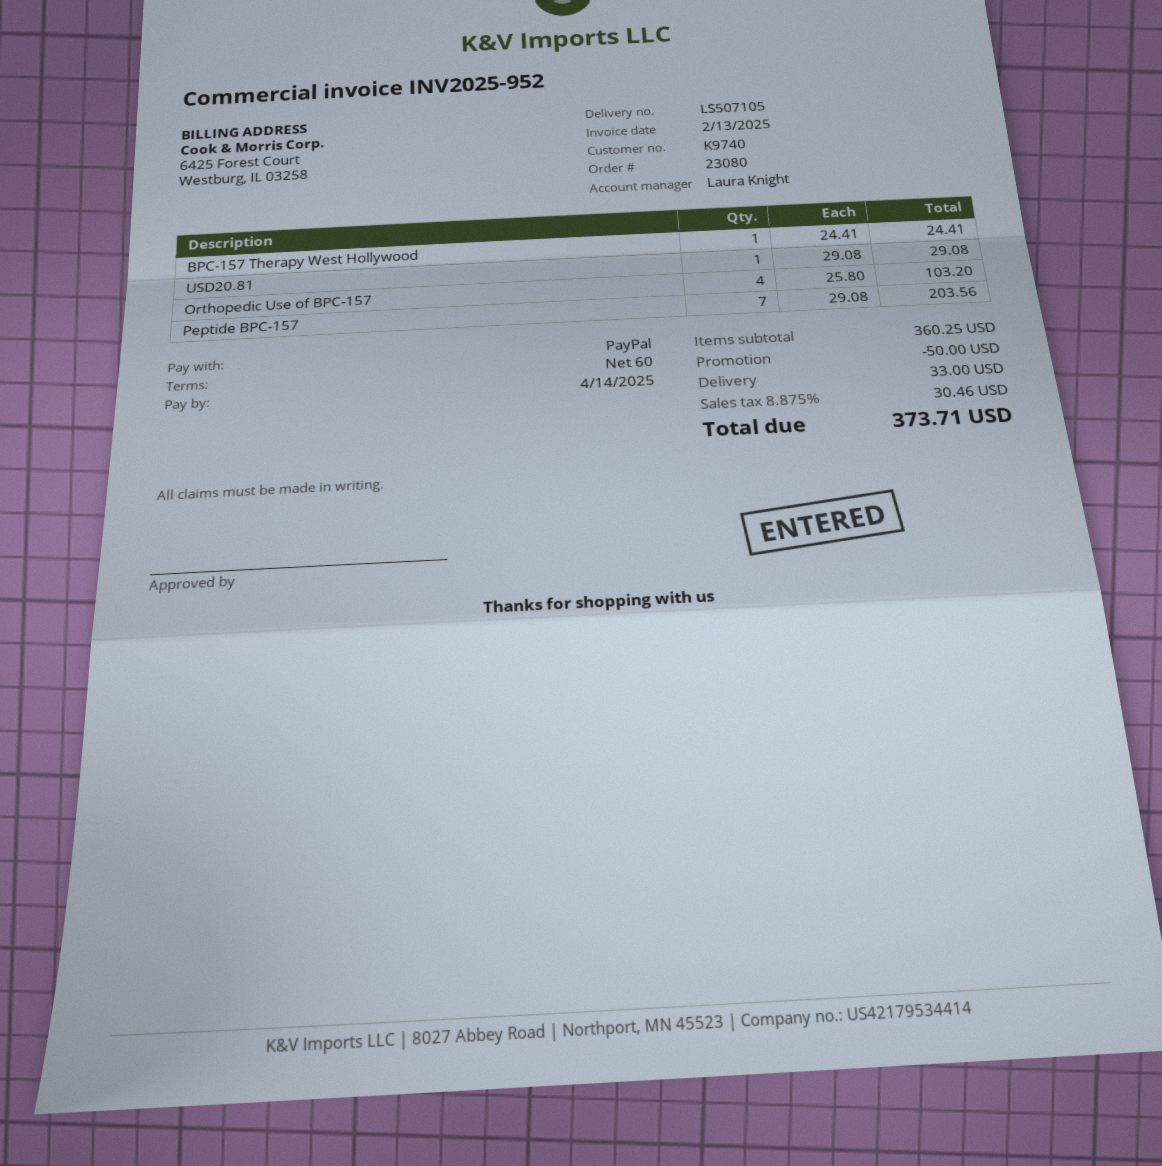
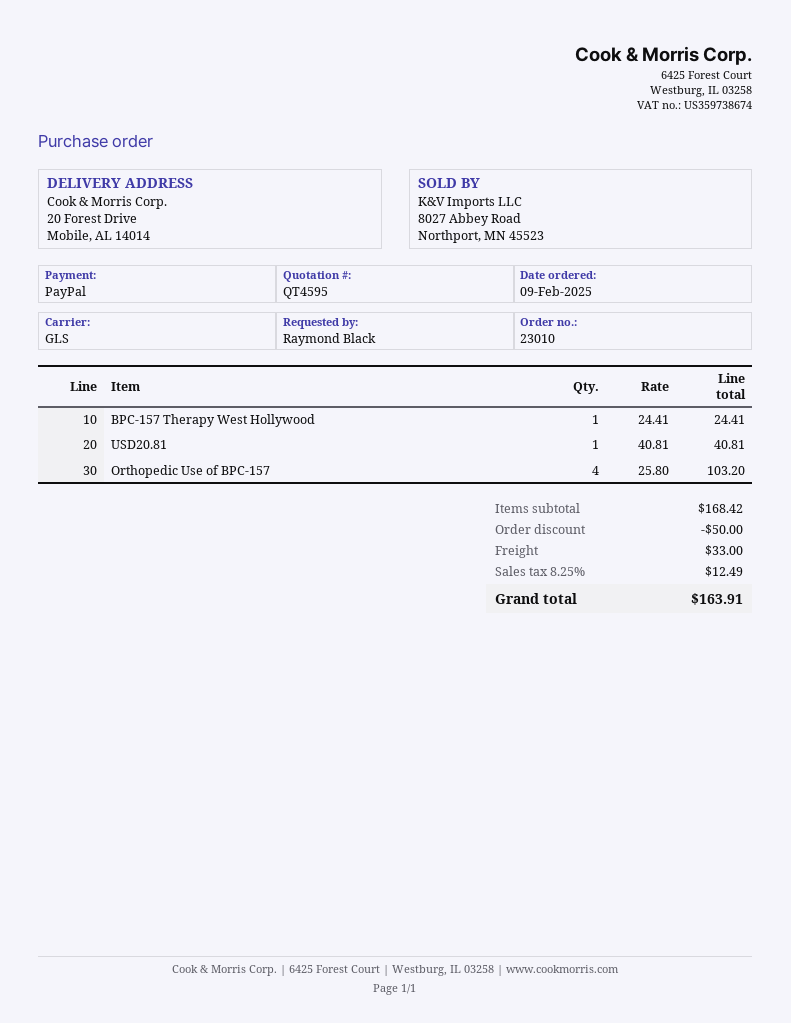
order number: 23080 -> 23010
USD20.81: 1 x 29.08 = 29.08 -> 1 x 40.81 = 40.81
Peptide BPC-157: 7 x 29.08 = 203.56 -> none
subtotal: 360.25 -> 168.42
tax: 8.875% = 30.46 -> 8.25% = 12.49
total: 373.71 -> 163.91

